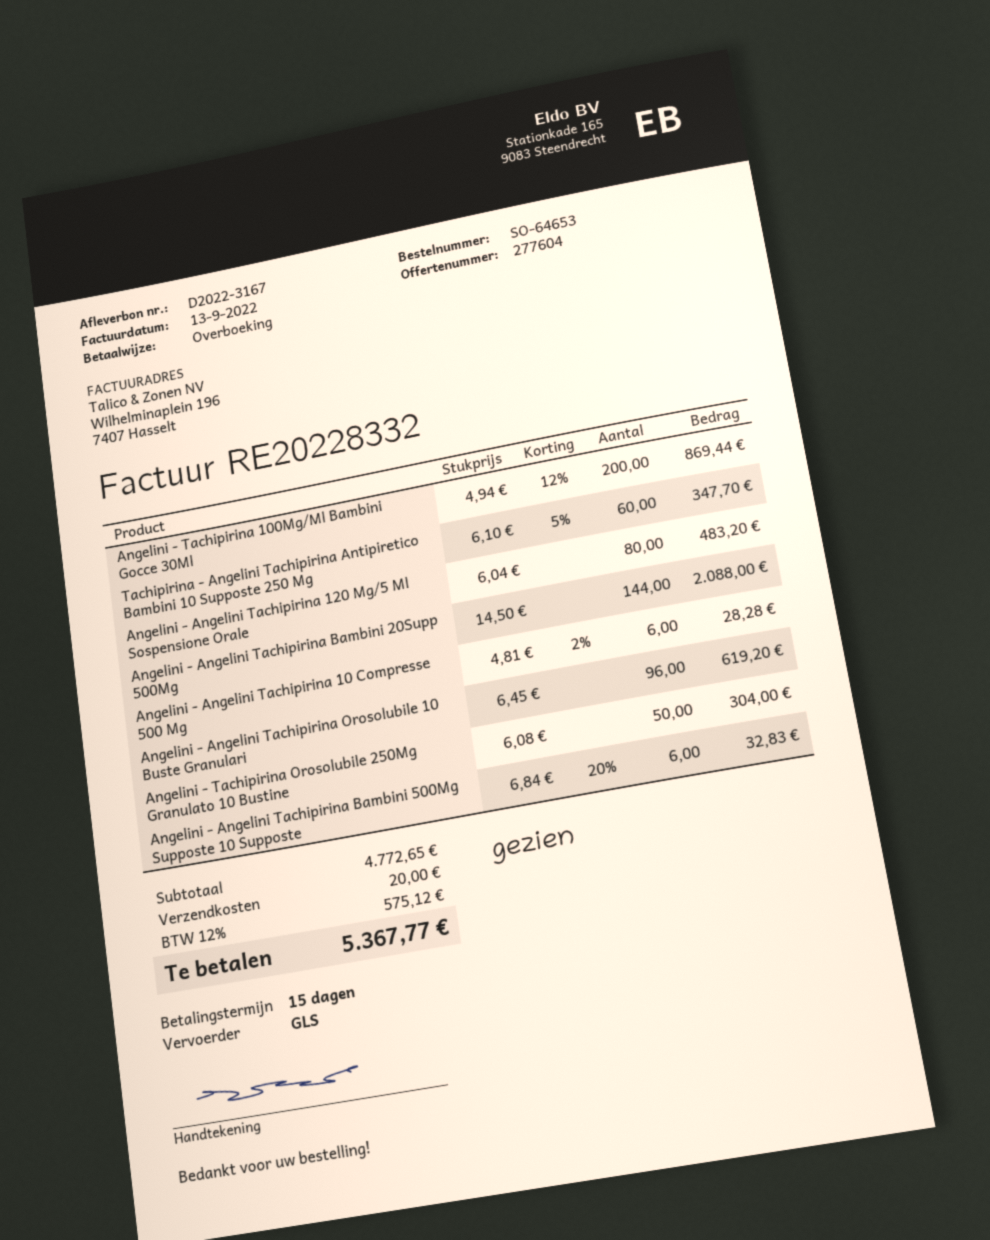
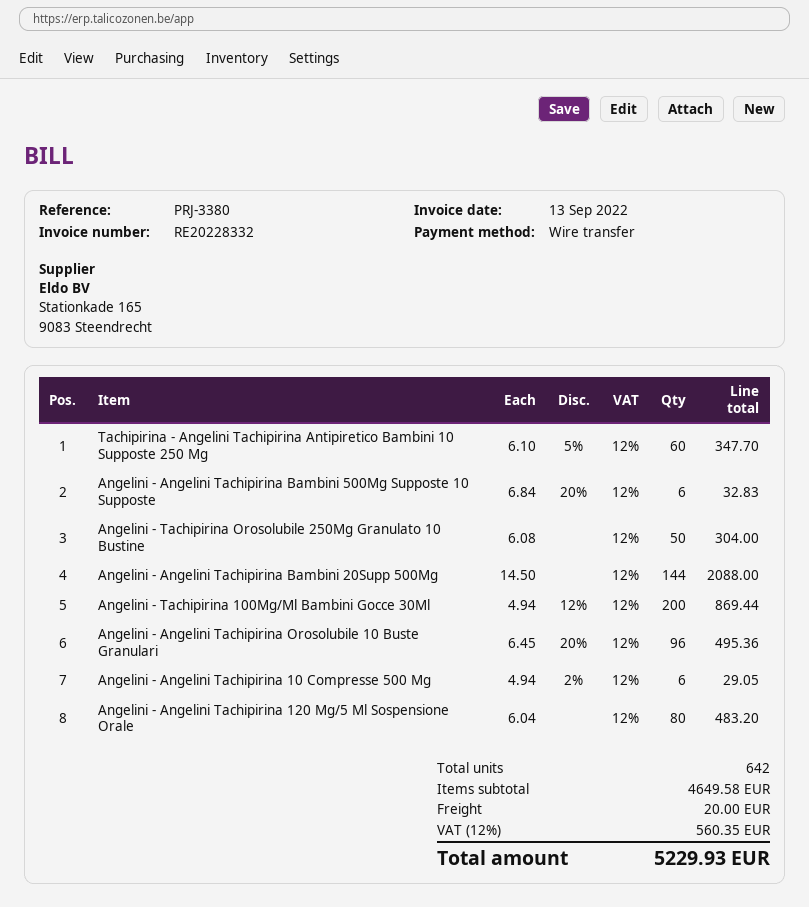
Angelini - Angelini Tachipirina 10 Compresse 500 Mg: 6 x 4.81 - 2% = 28.28 -> 6 x 4.94 - 2% = 29.05
Angelini - Angelini Tachipirina Orosolubile 10 Buste Granulari: 96 x 6.45 = 619.20 -> 96 x 6.45 - 20% = 495.36
subtotal: 4772.65 -> 4649.58
tax: 12% = 575.12 -> 12% = 560.35
total: 5367.77 -> 5229.93

